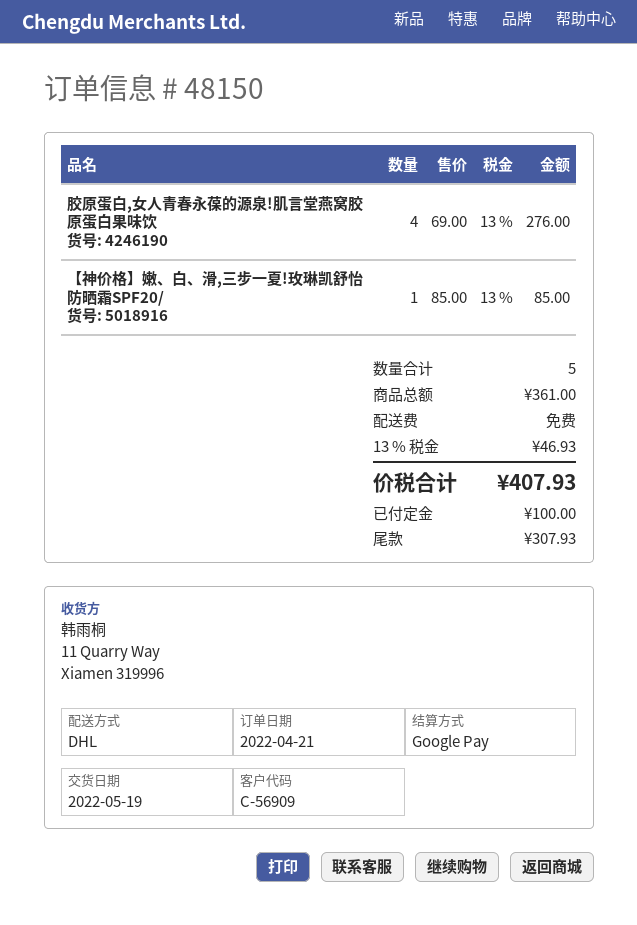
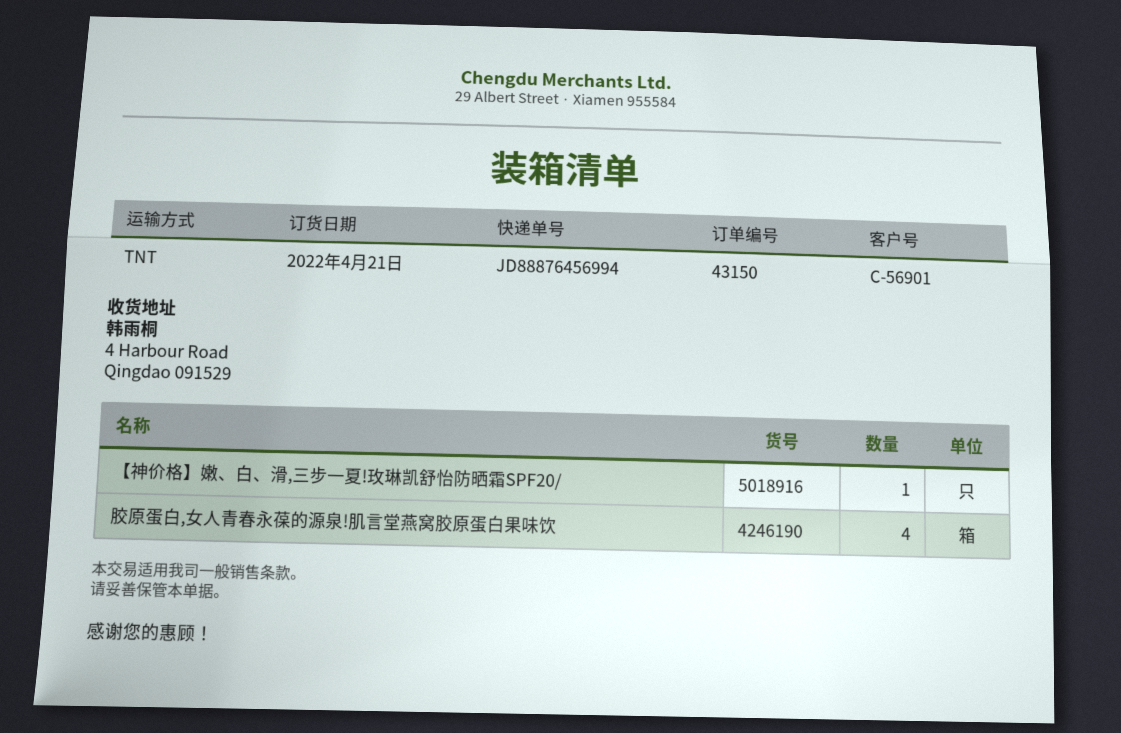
order number: 48150 -> 43150
customer number: C-56909 -> C-56901
shipping method: DHL -> TNT
ship to: 11 Quarry Way, Xiamen 319996 -> 4 Harbour Road, Qingdao 091529

